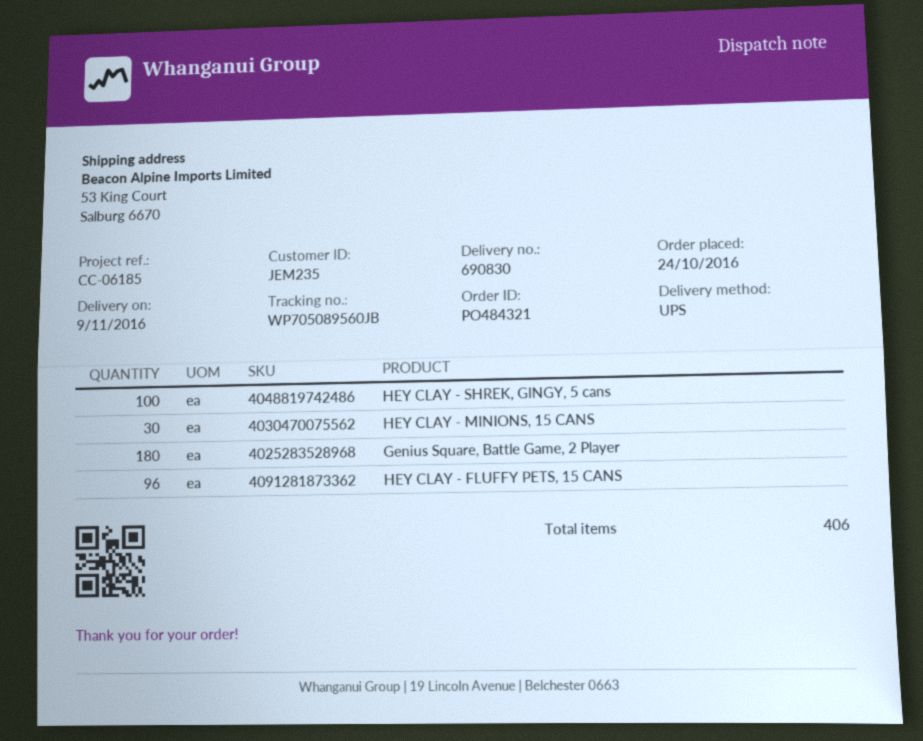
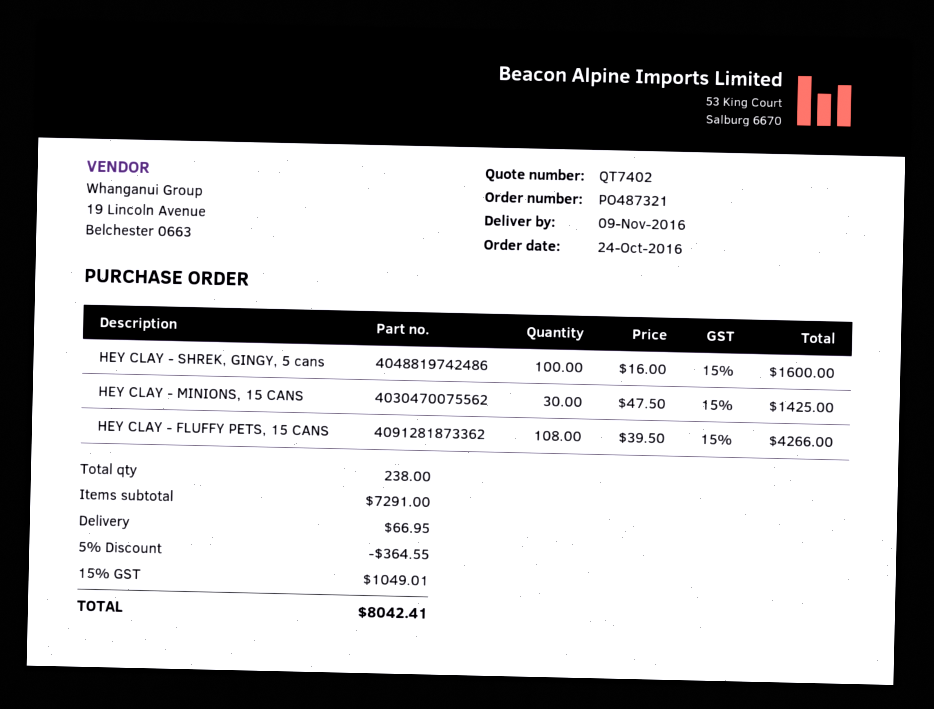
order number: PO484321 -> PO487321
Genius Square, Battle Game, 2 Player: 180 -> none
HEY CLAY - FLUFFY PETS, 15 CANS: 96 -> 108
total quantity: 406 -> 238

